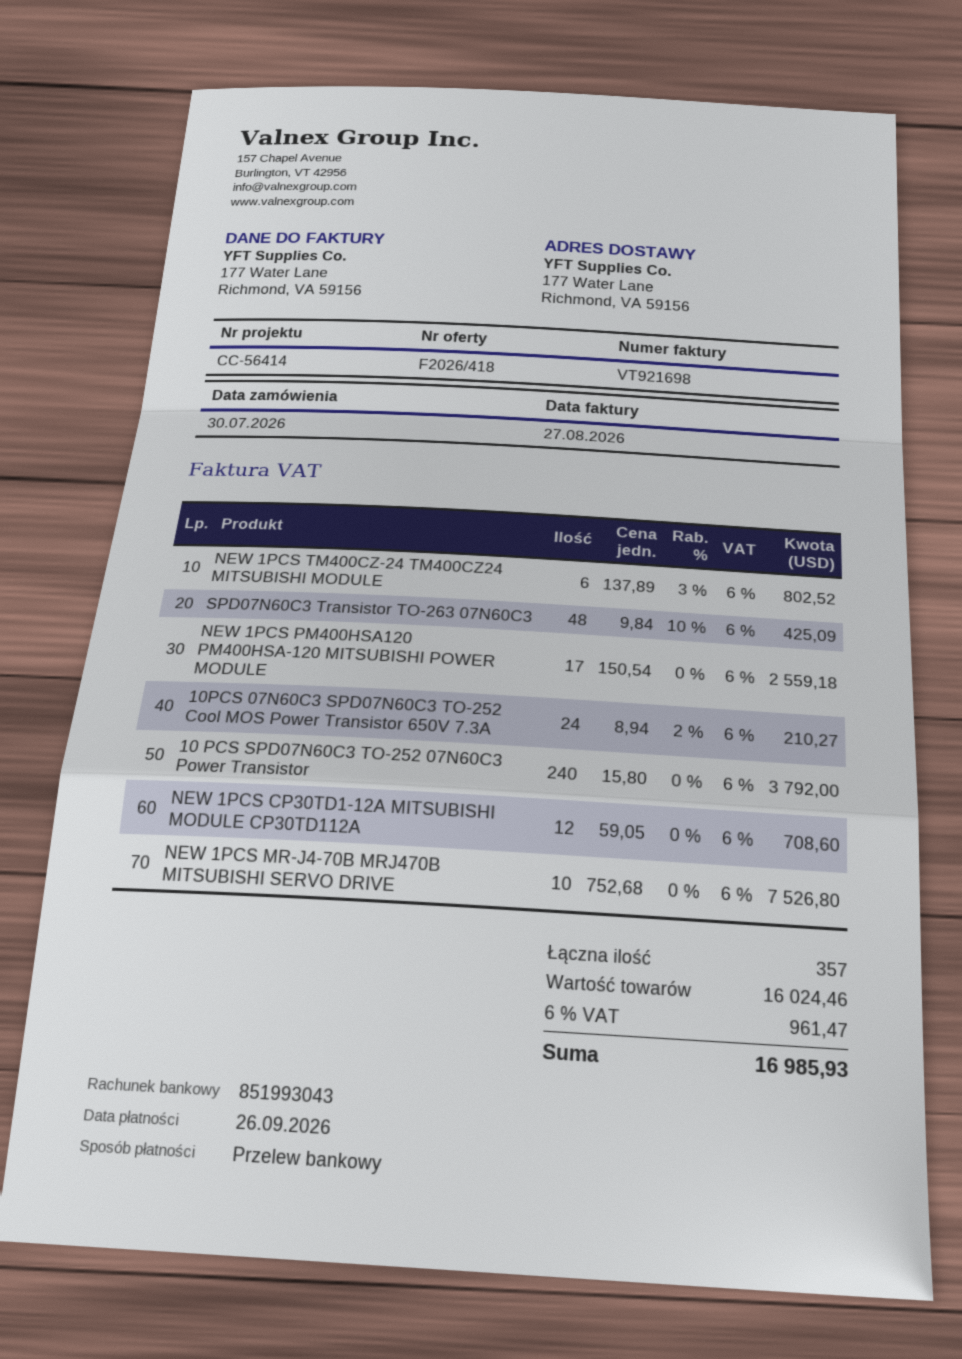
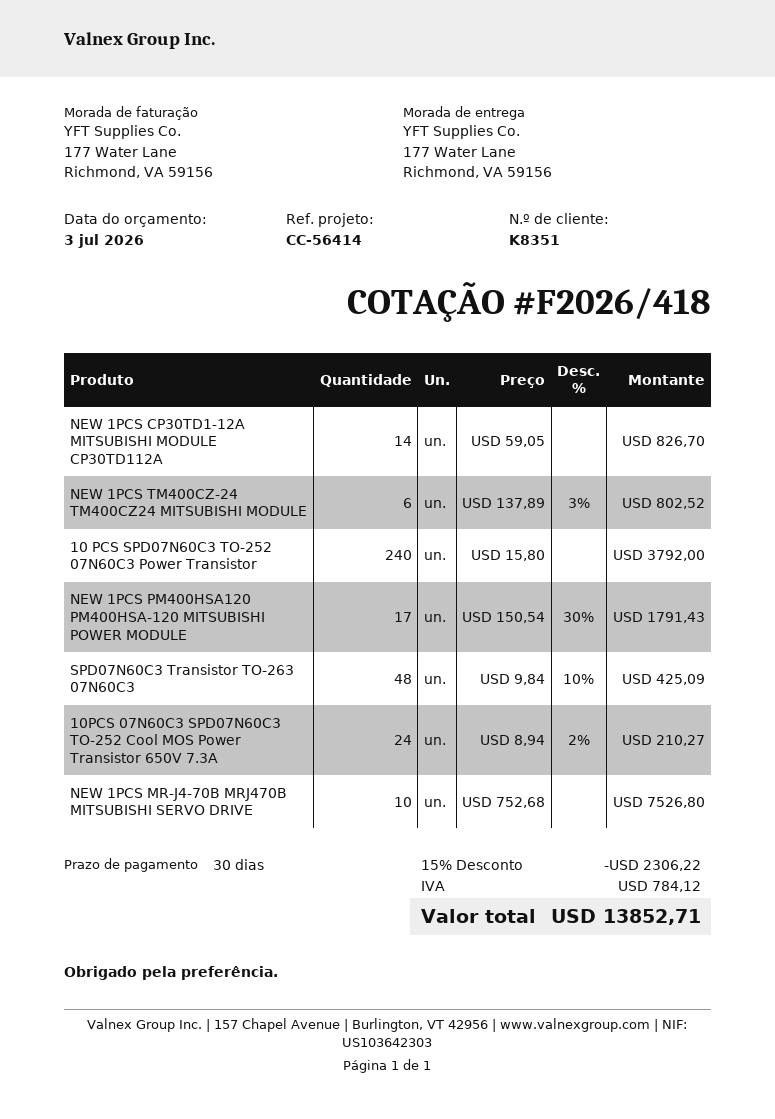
NEW 1PCS PM400HSA120 PM400HSA-120 MITSUBISHI POWER MODULE: 17 x 150.54 = 2559.18 -> 17 x 150.54 - 30% = 1791.43
NEW 1PCS CP30TD1-12A MITSUBISHI MODULE CP30TD112A: 12 x 59.05 = 708.60 -> 14 x 59.05 = 826.70
discount: none -> 15% = 2306.22
tax: 961.47 -> 784.12
total: 16985.93 -> 13852.71

